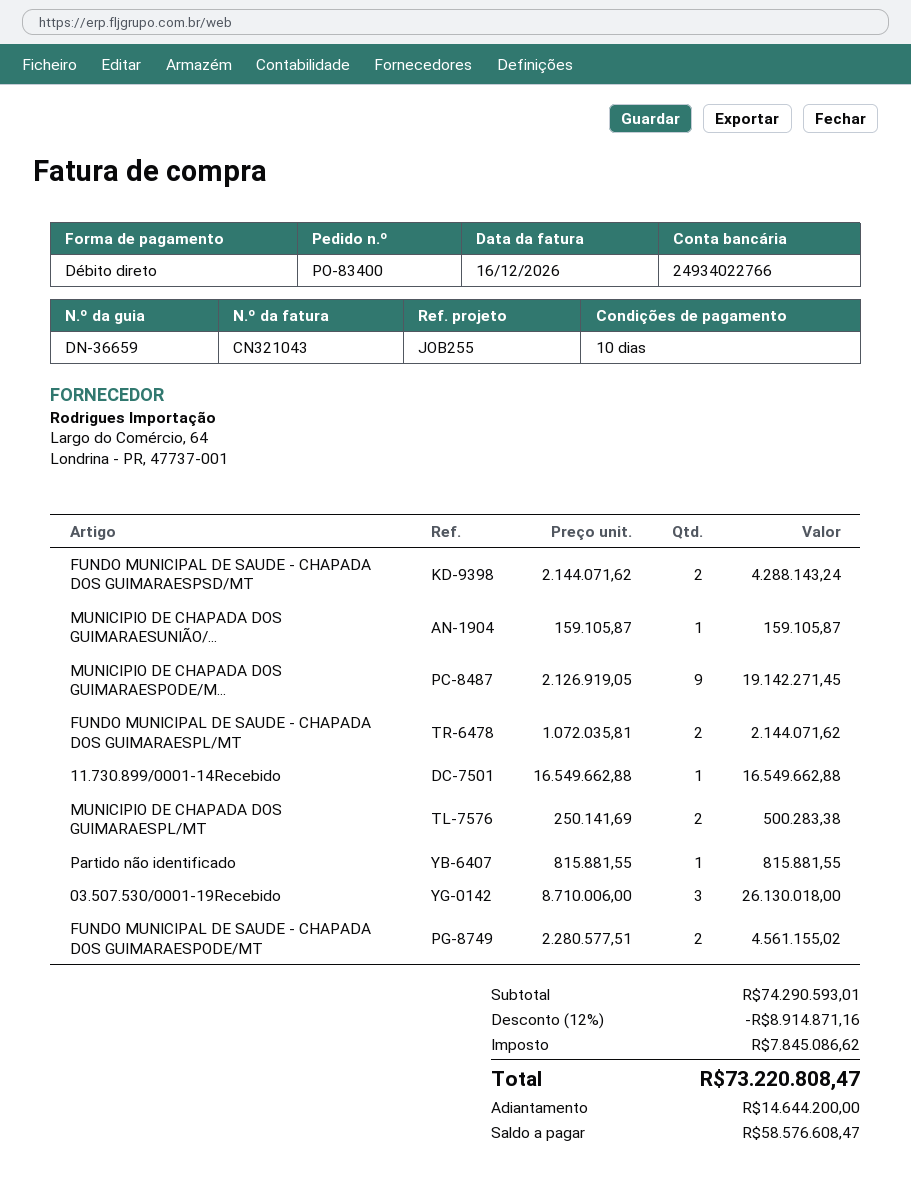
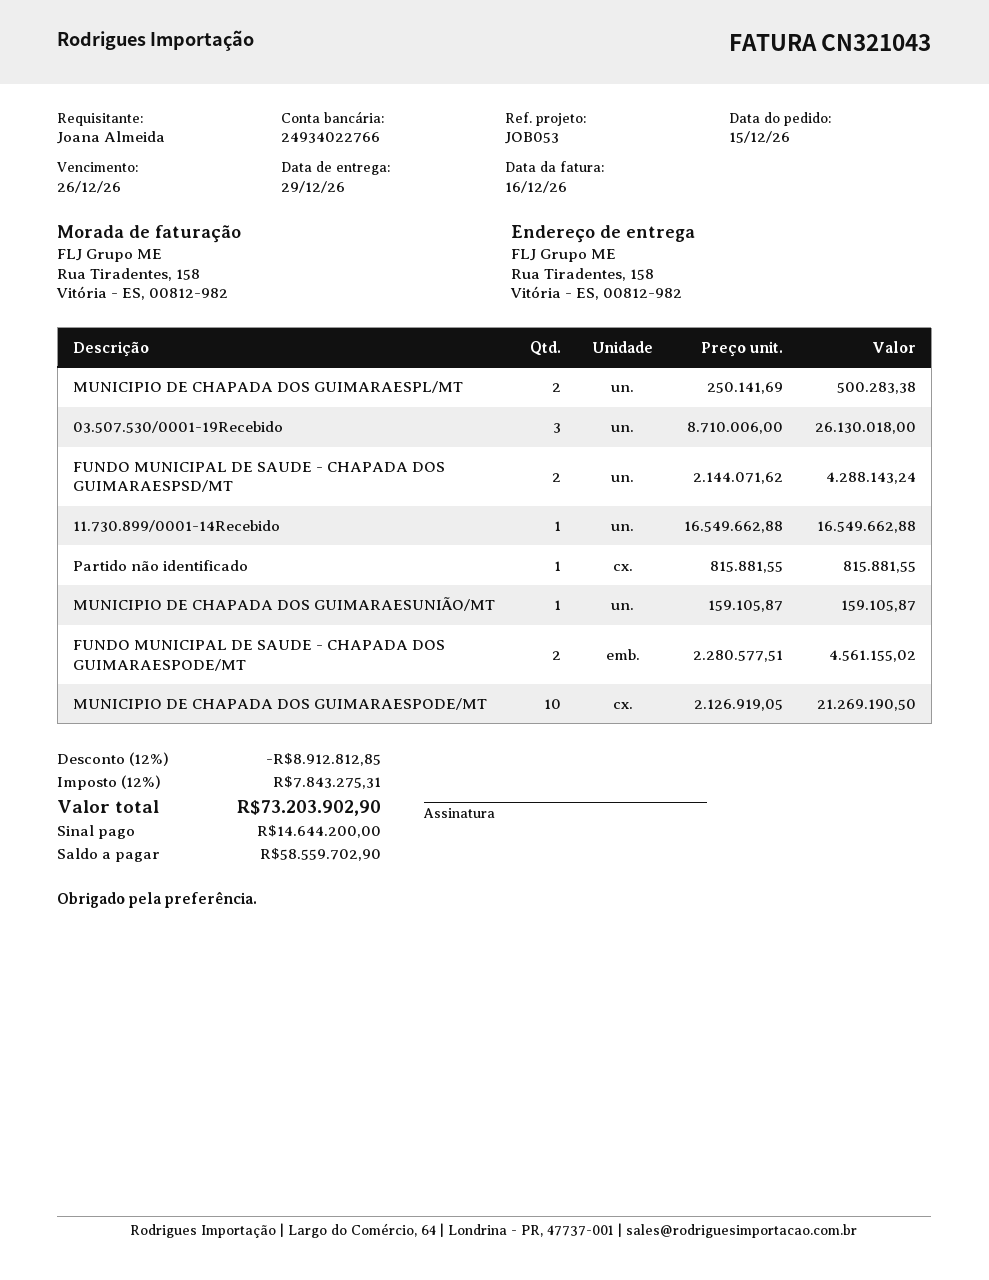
reference: JOB255 -> JOB053
MUNICIPIO DE CHAPADA DOS GUIMARAESPODE/M...: 9 x 2126919.05 = 19142271.45 -> 10 x 2126919.05 = 21269190.50
FUNDO MUNICIPAL DE SAUDE - CHAPADA DOS GUIMARAESPL/MT: 2 x 1072035.81 = 2144071.62 -> none
discount: 12% = 8914871.16 -> 12% = 8912812.85
tax: 7845086.62 -> 7843275.31
total: 73220808.47 -> 73203902.90
balance: 58576608.47 -> 58559702.90

